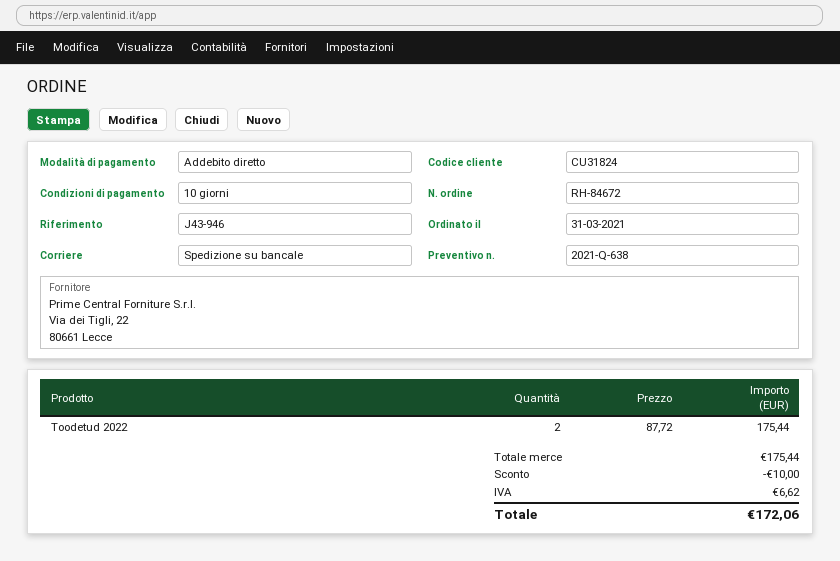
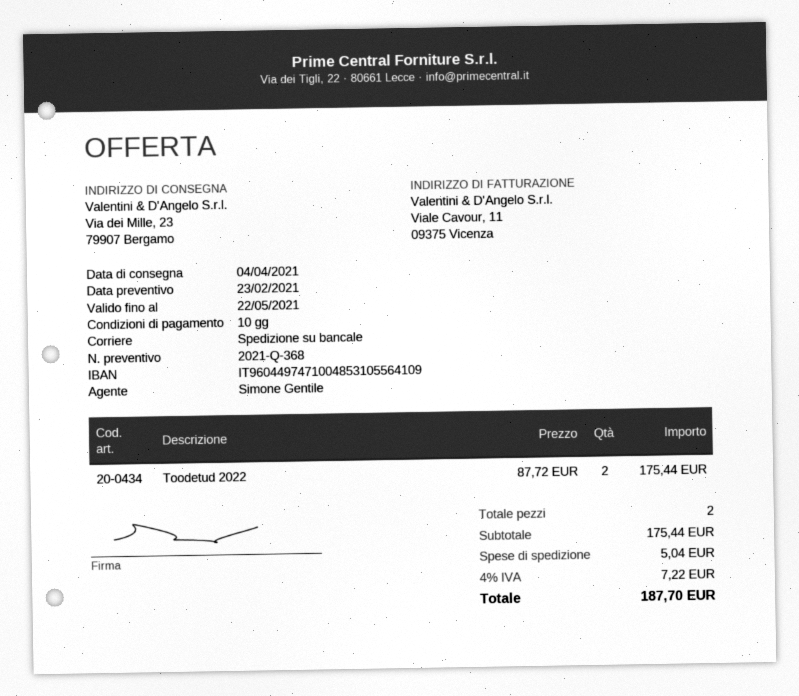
quote number: 2021-Q-638 -> 2021-Q-368
discount: 10.00 -> none
shipping: none -> 5.04
tax: 6.62 -> 7.22
total: 172.06 -> 187.70

